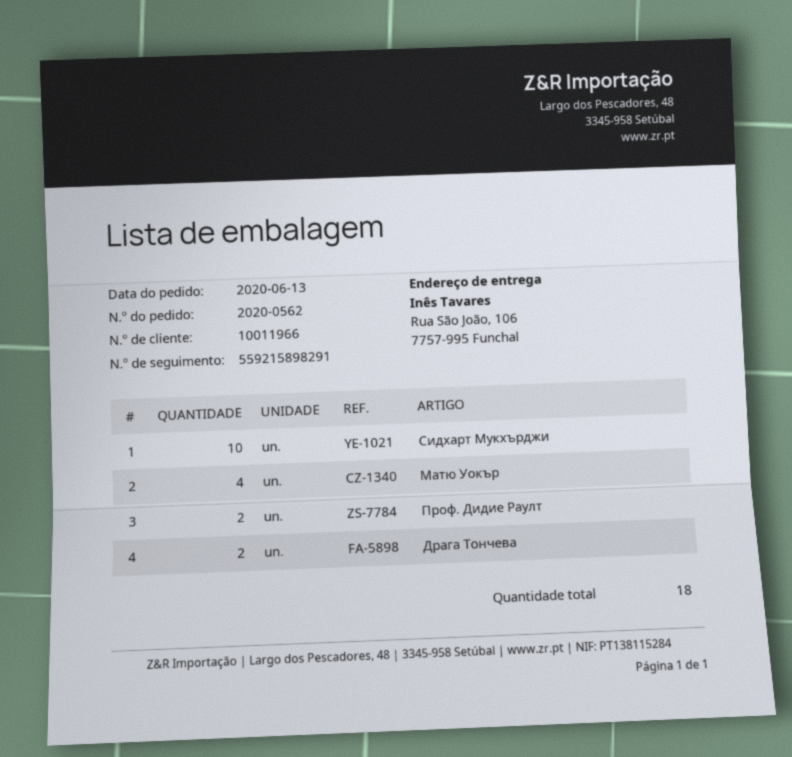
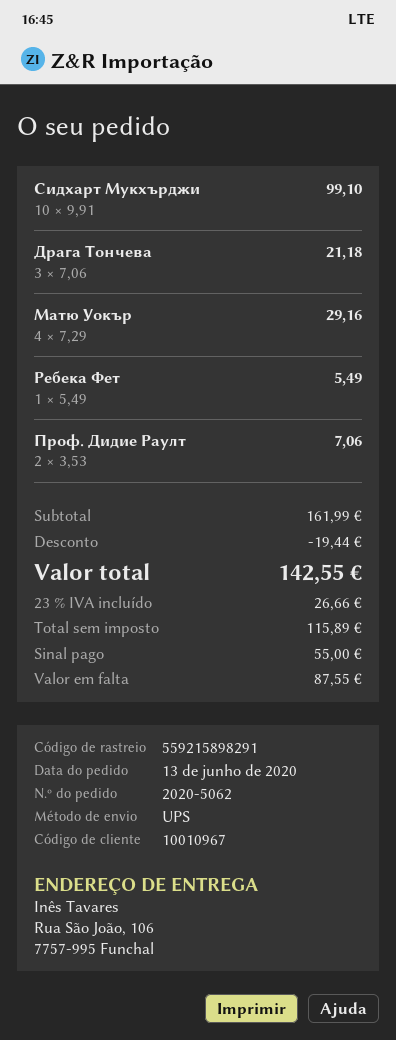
order number: 2020-0562 -> 2020-5062
customer number: 10011966 -> 10010967
Драга Тончева: 2 -> 3
Ребека Фет: none -> 1

